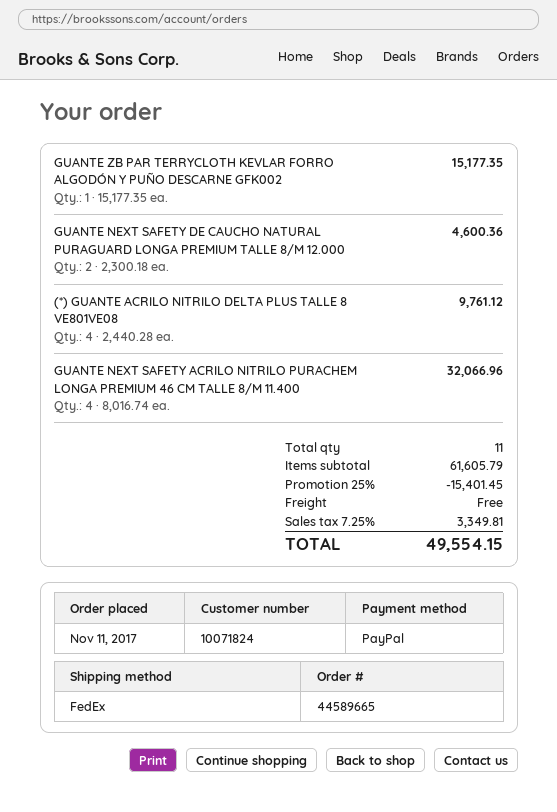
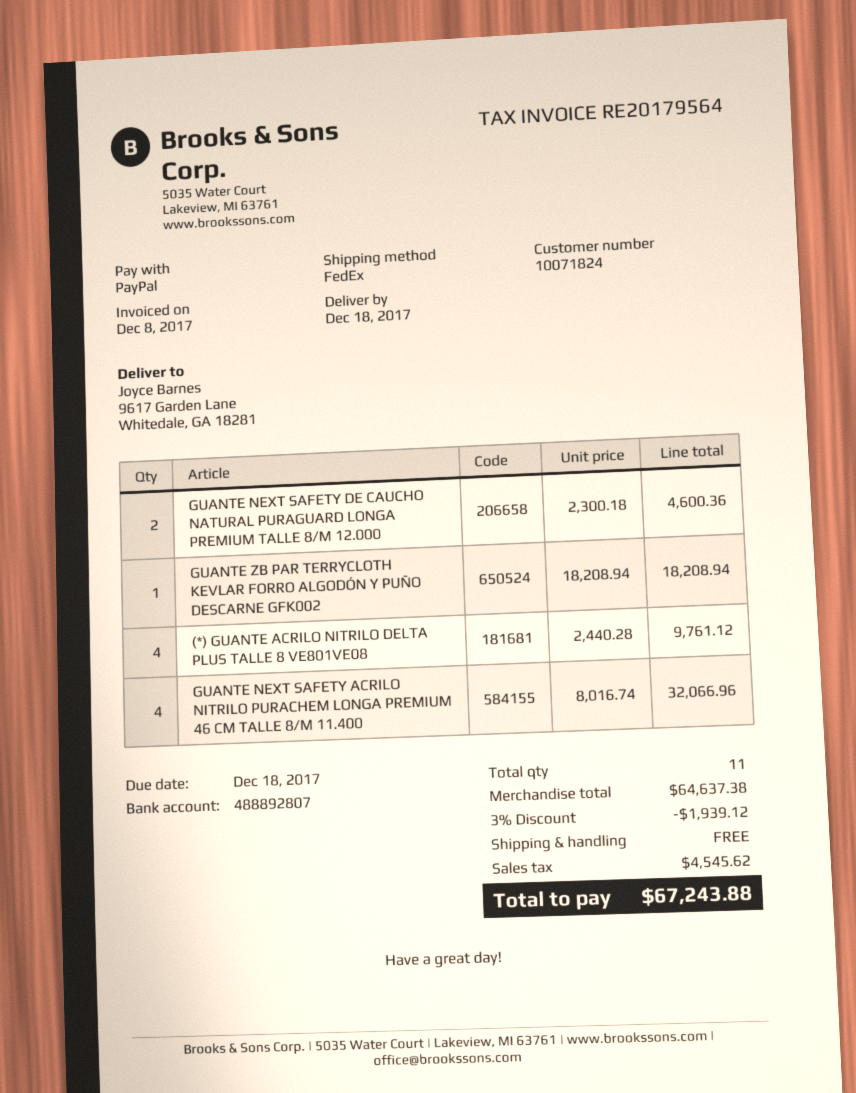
GUANTE ZB PAR TERRYCLOTH KEVLAR FORRO ALGODÓN Y PUÑO DESCARNE GFK002: 1 x 15177.35 = 15177.35 -> 1 x 18208.94 = 18208.94
subtotal: 61605.79 -> 64637.38
discount: 25% = 15401.45 -> 3% = 1939.12
tax: 3349.81 -> 4545.62
total: 49554.15 -> 67243.88

